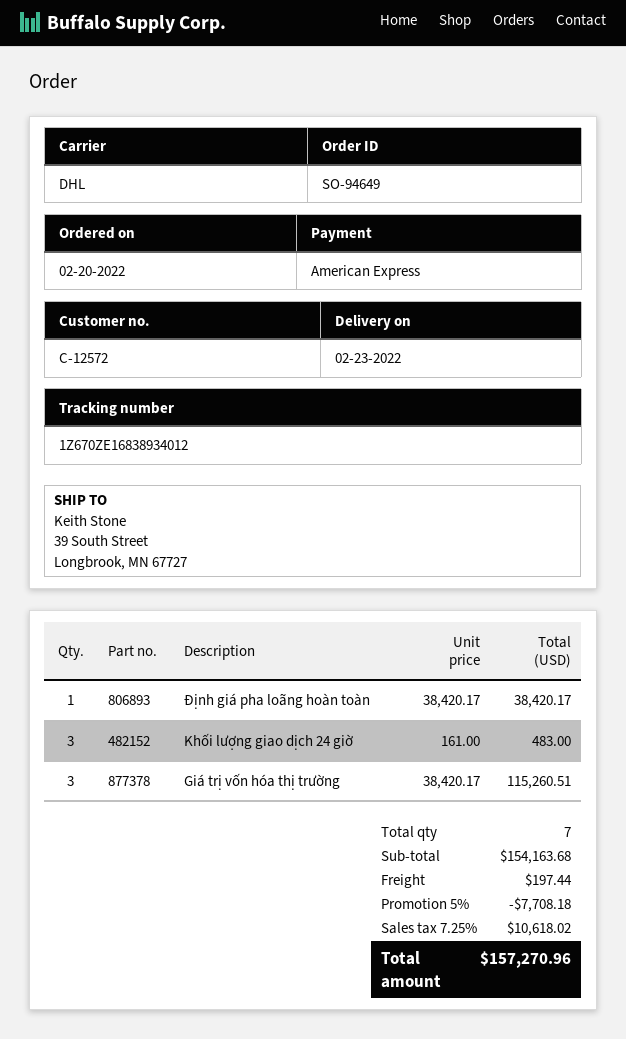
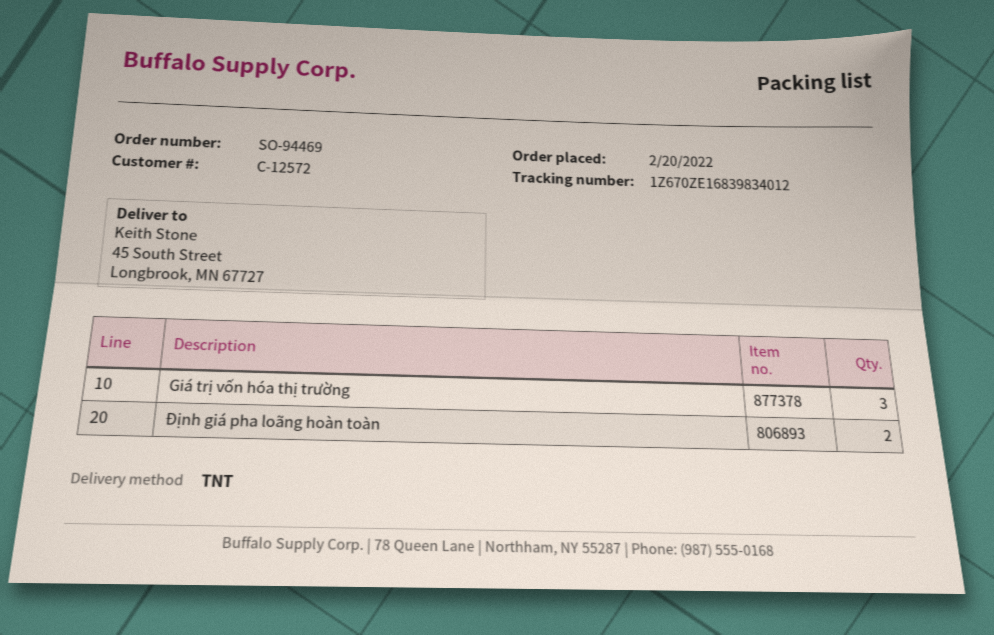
order number: SO-94649 -> SO-94469
shipping method: DHL -> TNT
tracking number: 1Z670ZE16838934012 -> 1Z670ZE16839834012
ship to: 39 South Street, Longbrook, MN 67727 -> 45 South Street, Longbrook, MN 67727
Định giá pha loãng hoàn toàn: 1 -> 2
Khối lượng giao dịch 24 giờ: 3 -> none

